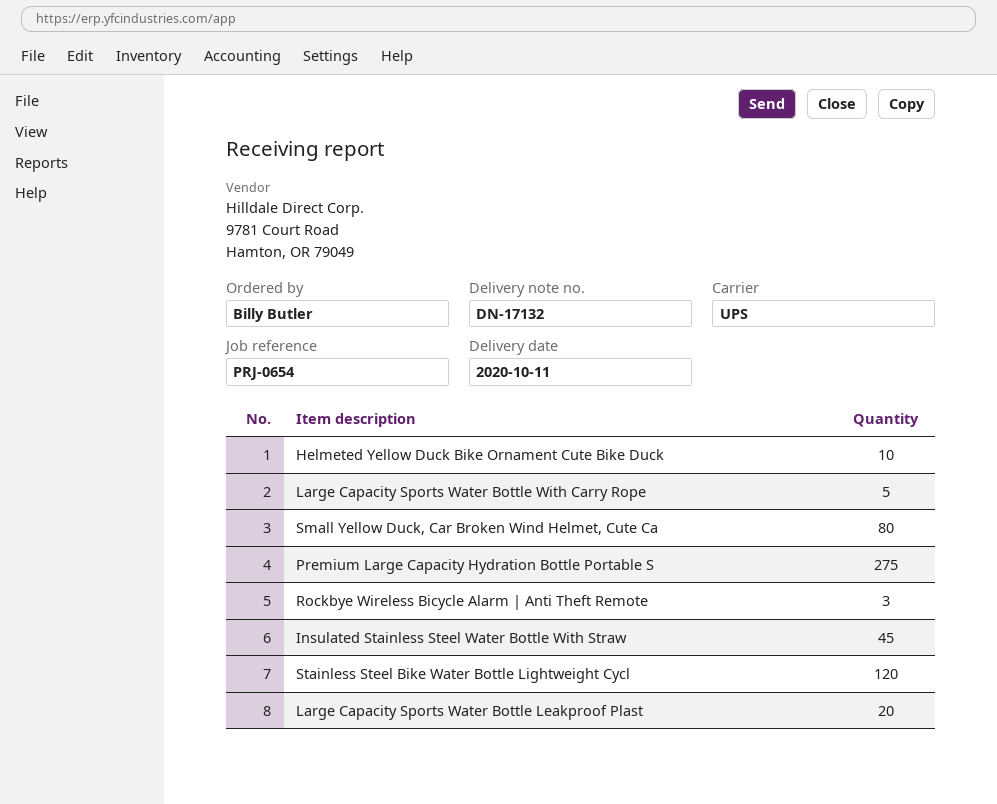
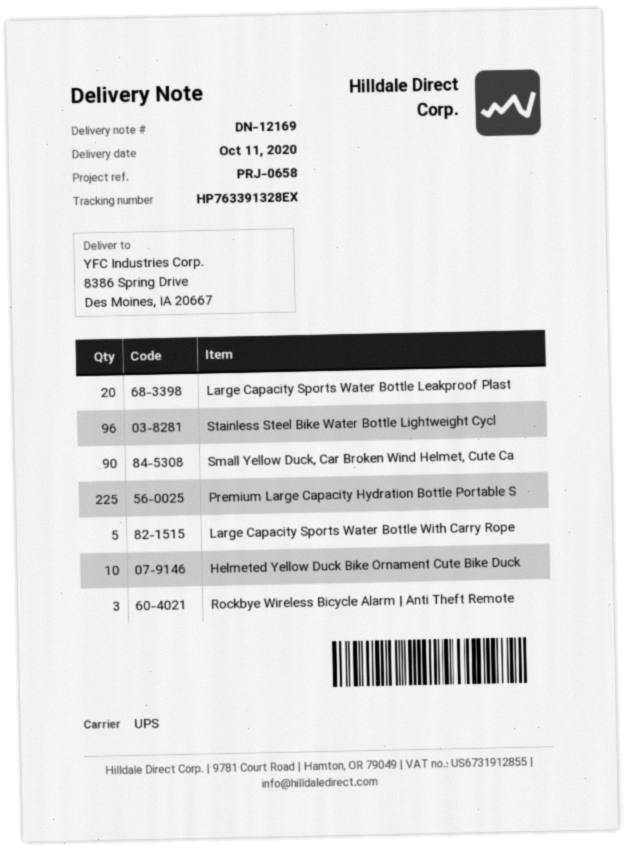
delivery note number: DN-17132 -> DN-12169
reference: PRJ-0654 -> PRJ-0658
Small Yellow Duck, Car Broken Wind Helmet, Cute Ca: 80 -> 90
Premium Large Capacity Hydration Bottle Portable S: 275 -> 225
Insulated Stainless Steel Water Bottle With Straw: 45 -> none
Stainless Steel Bike Water Bottle Lightweight Cycl: 120 -> 96

